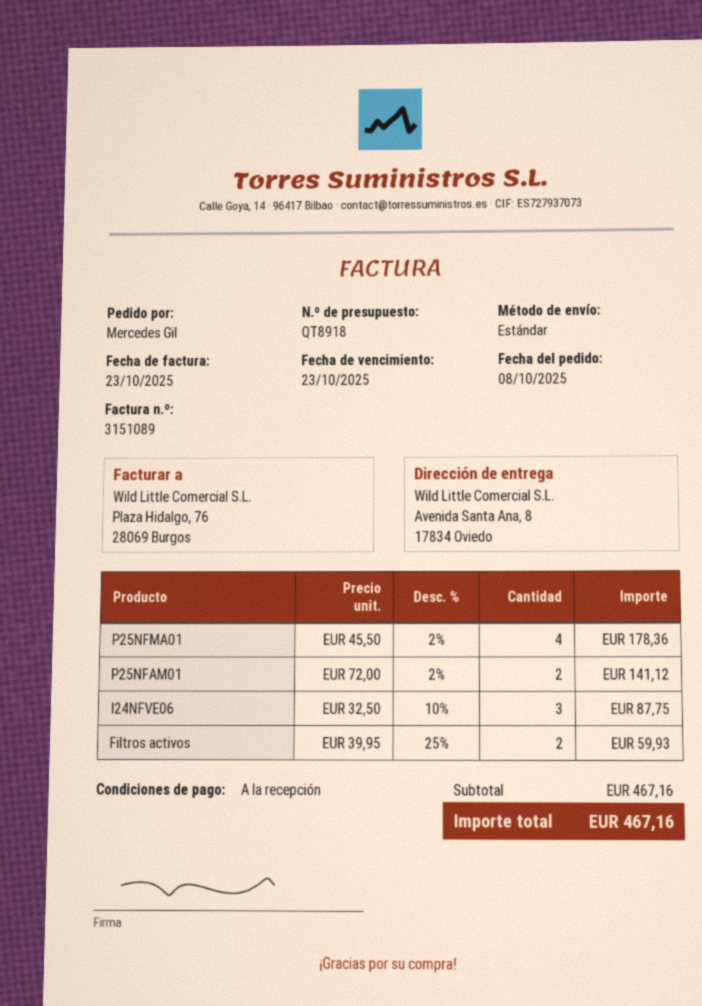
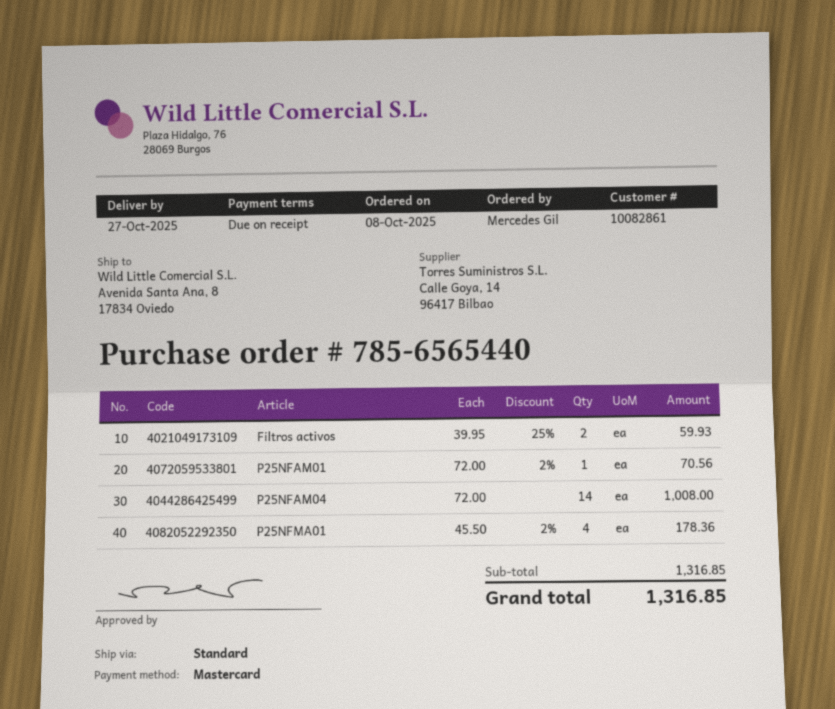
P25NFAM01: 2 x 72.00 - 2% = 141.12 -> 1 x 72.00 - 2% = 70.56
I24NFVE06: 3 x 32.50 - 10% = 87.75 -> none
P25NFAM04: none -> 14 x 72.00 = 1008.00
subtotal: 467.16 -> 1316.85
total: 467.16 -> 1316.85

